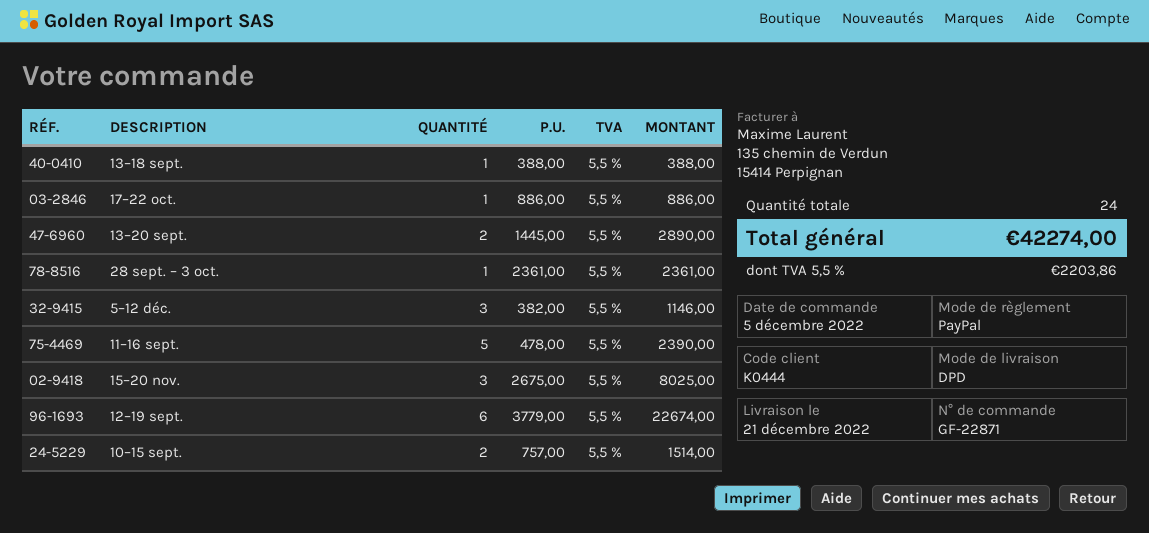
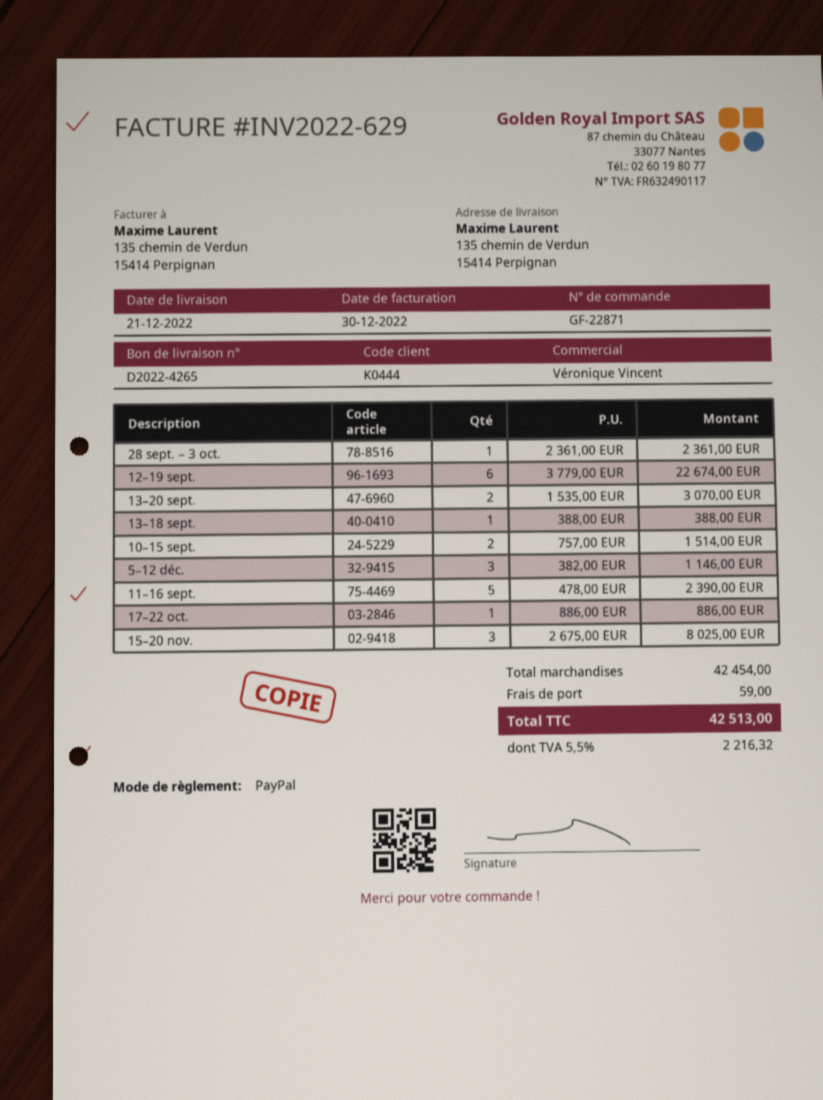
13–20 sept.: 2 x 1445.00 = 2890.00 -> 2 x 1535.00 = 3070.00
shipping: none -> 59.00
tax: 5.5% = 2203.86 -> 5.5% = 2216.32
total: 42274.00 -> 42513.00

